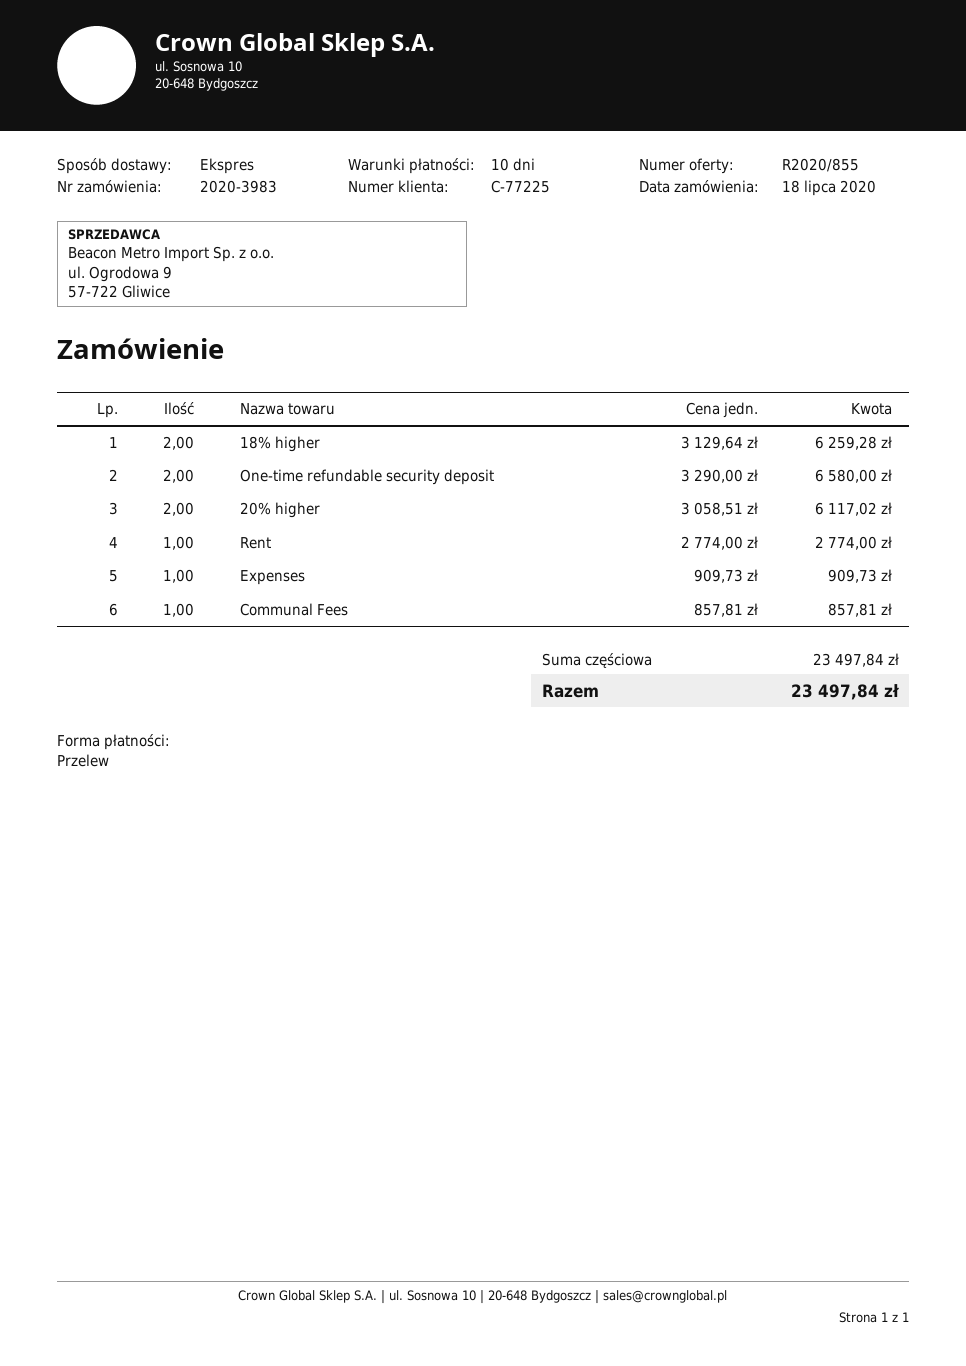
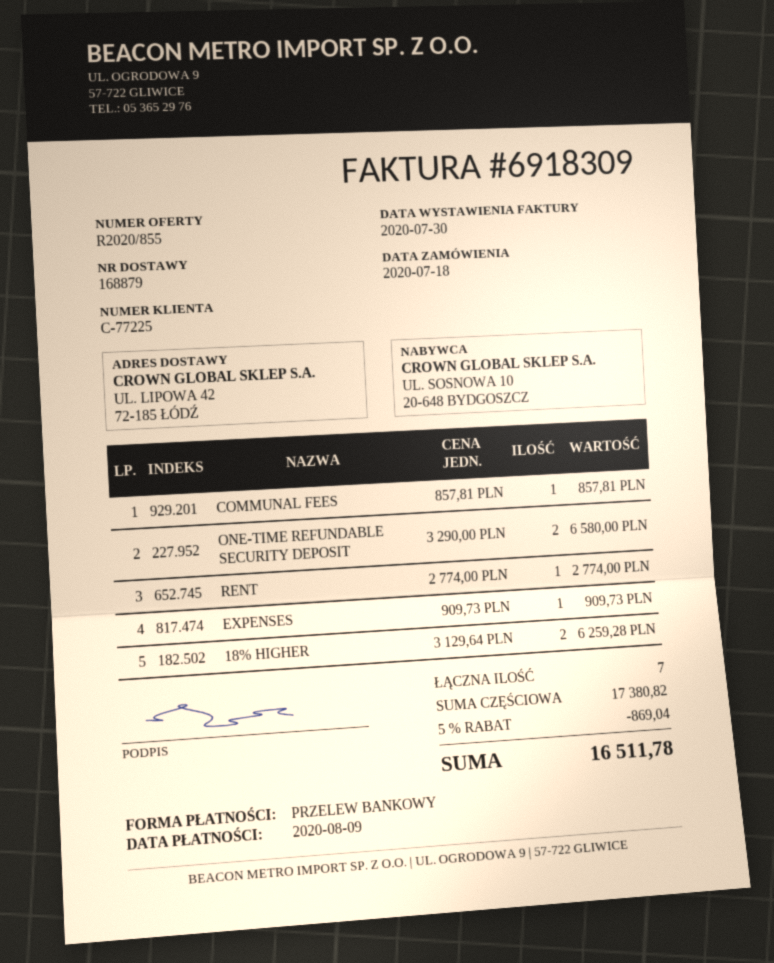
20% higher: 2 x 3058.51 = 6117.02 -> none
subtotal: 23497.84 -> 17380.82
discount: none -> 5% = 869.04
total: 23497.84 -> 16511.78

